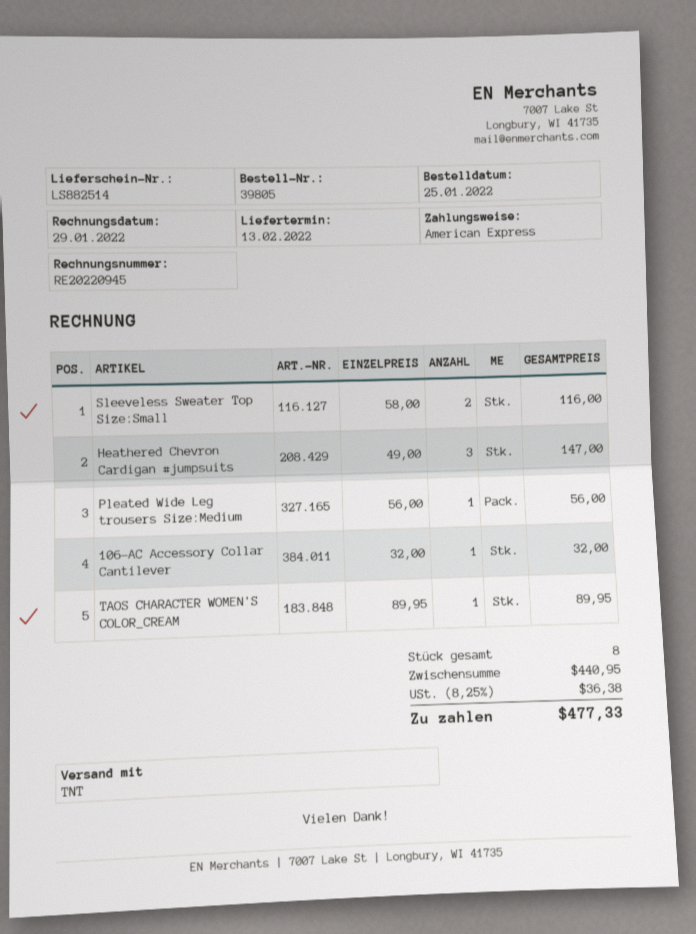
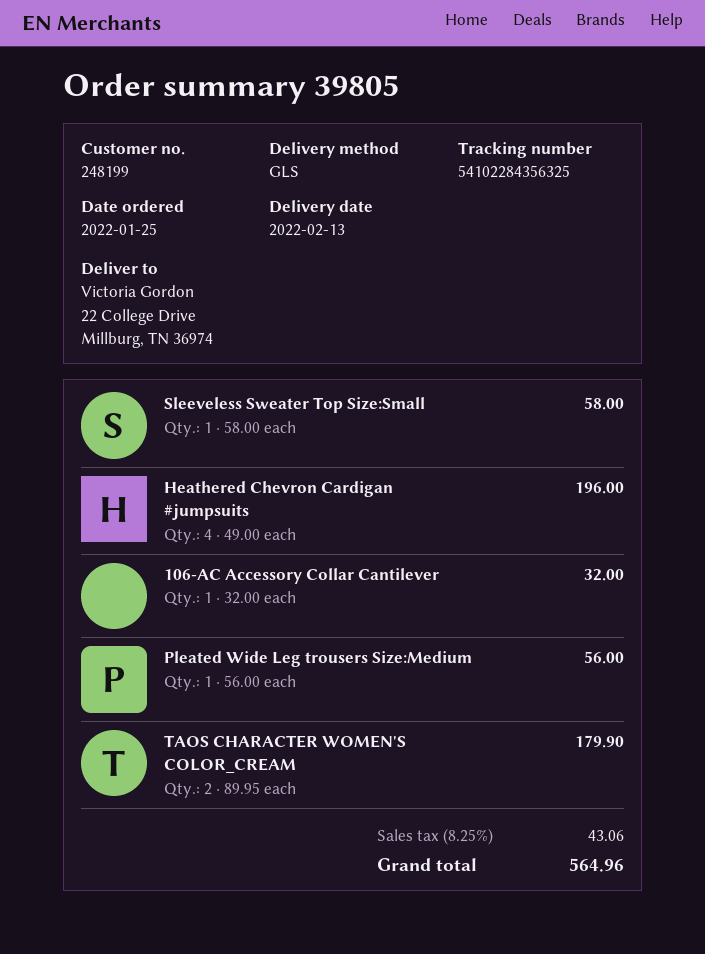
shipping method: TNT -> GLS
Sleeveless Sweater Top Size:Small: 2 x 58.00 = 116.00 -> 1 x 58.00 = 58.00
Heathered Chevron Cardigan #jumpsuits: 3 x 49.00 = 147.00 -> 4 x 49.00 = 196.00
TAOS CHARACTER WOMEN'S COLOR_CREAM: 1 x 89.95 = 89.95 -> 2 x 89.95 = 179.90
tax: 8.25% = 36.38 -> 8.25% = 43.06
total: 477.33 -> 564.96

